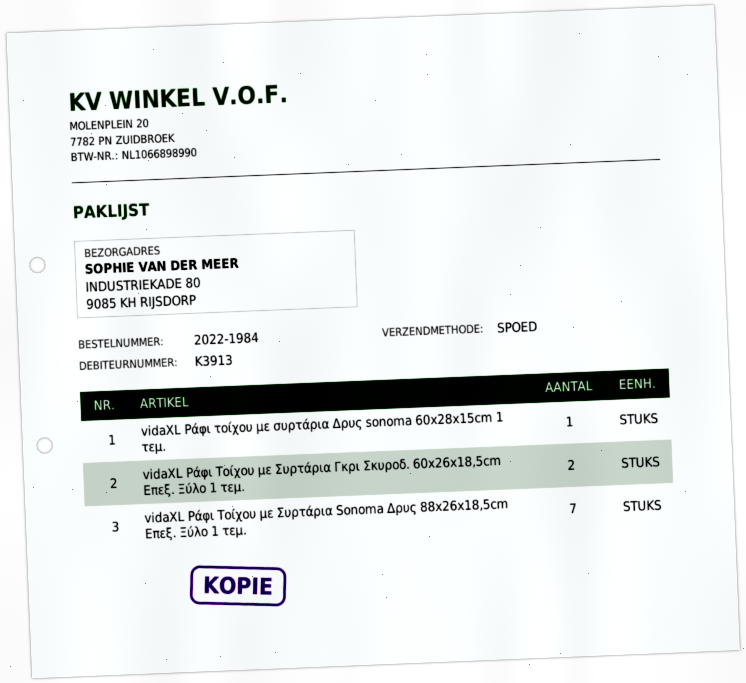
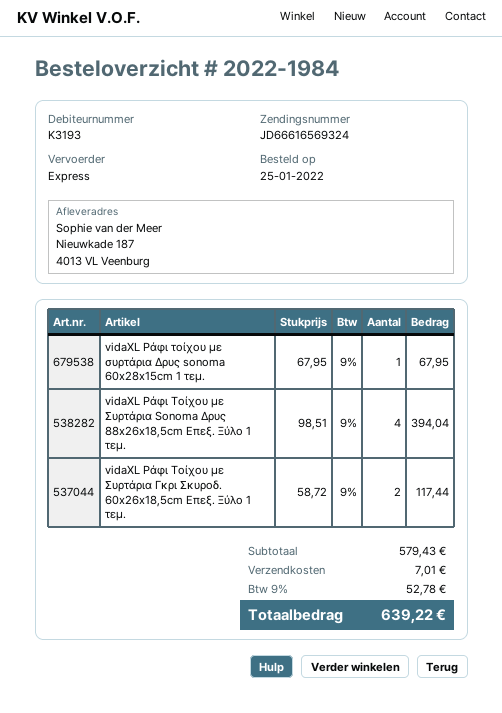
customer number: K3913 -> K3193
ship to: INDUSTRIEKADE 80, 9085 KH RIJSDORP -> Nieuwkade 187, 4013 VL Veenburg
vidaXL Ράφι Τοίχου με Συρτάρια Sonoma Δρυς 88x26x18,5cm Επεξ. Ξύλο 1 τεμ.: 7 -> 4

